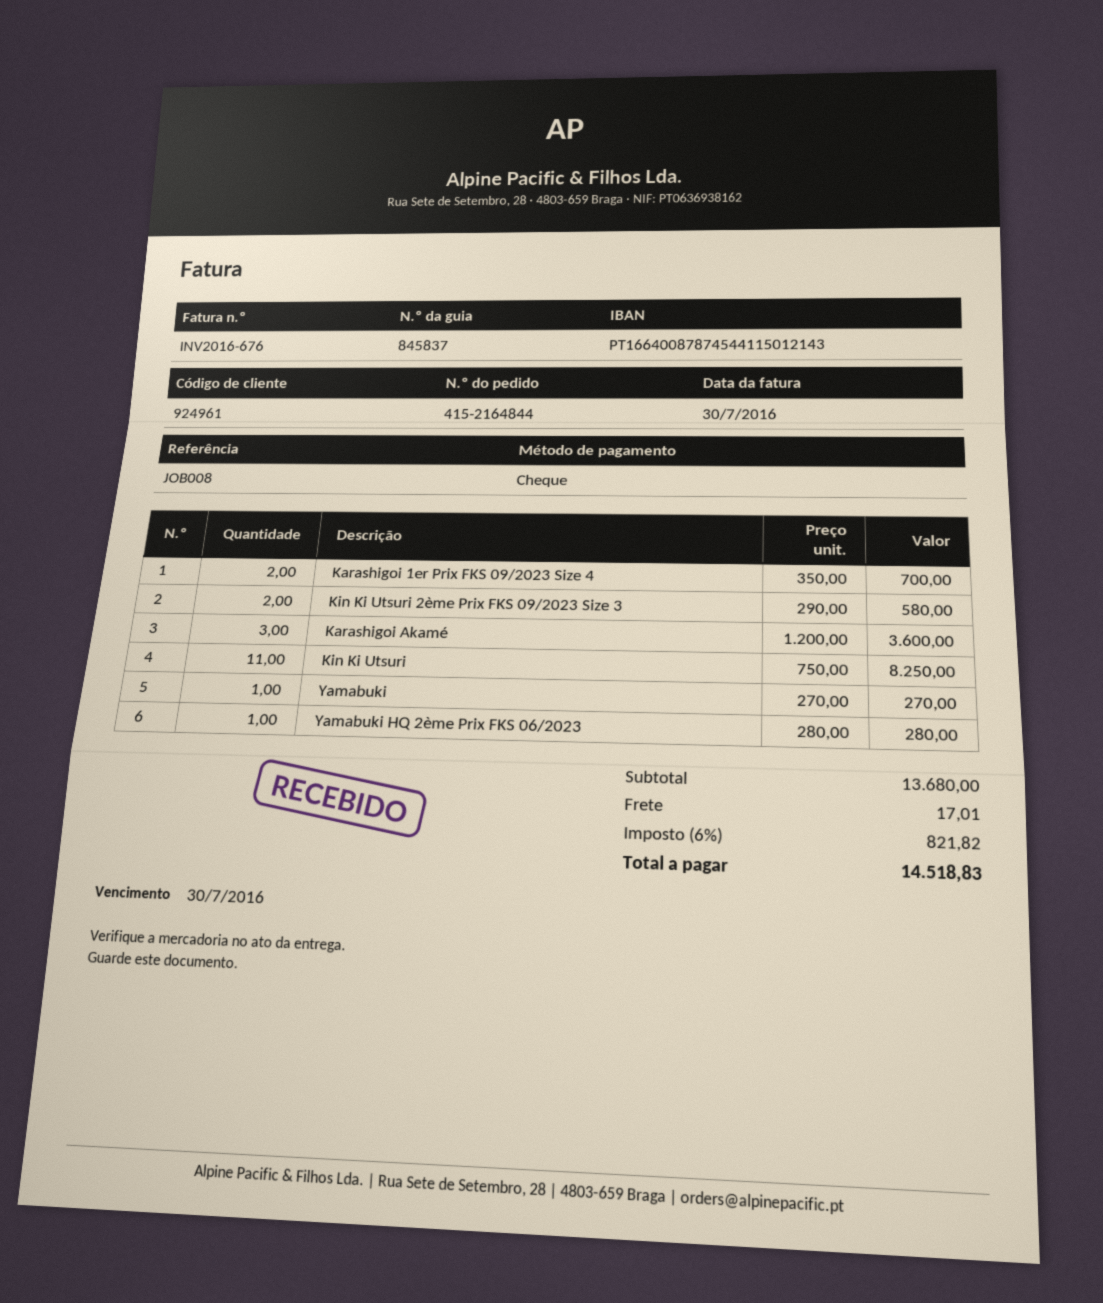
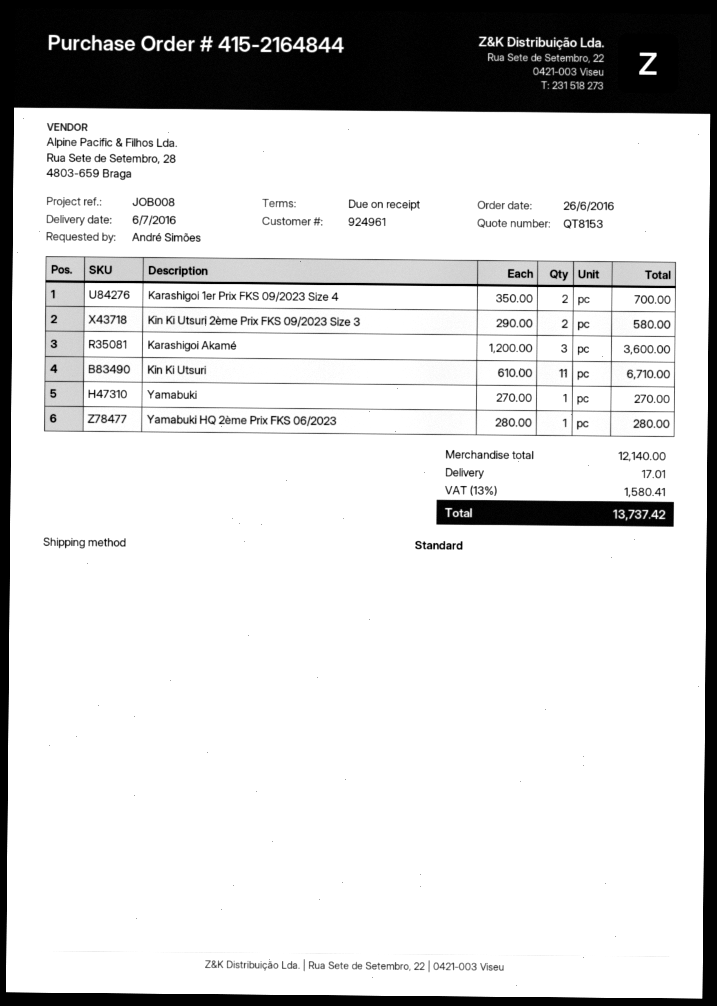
Kin Ki Utsuri: 11 x 750.00 = 8250.00 -> 11 x 610.00 = 6710.00
subtotal: 13680.00 -> 12140.00
tax: 6% = 821.82 -> 13% = 1580.41
total: 14518.83 -> 13737.42

